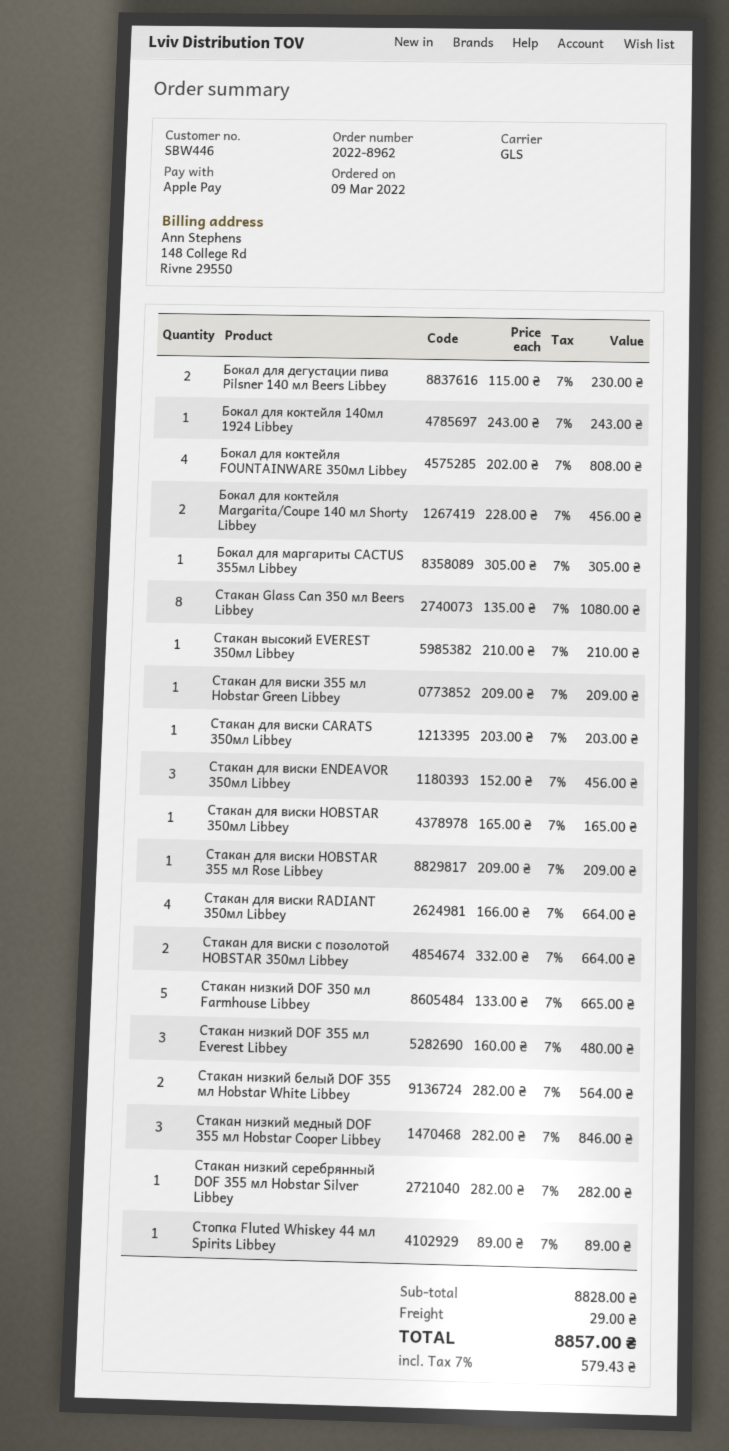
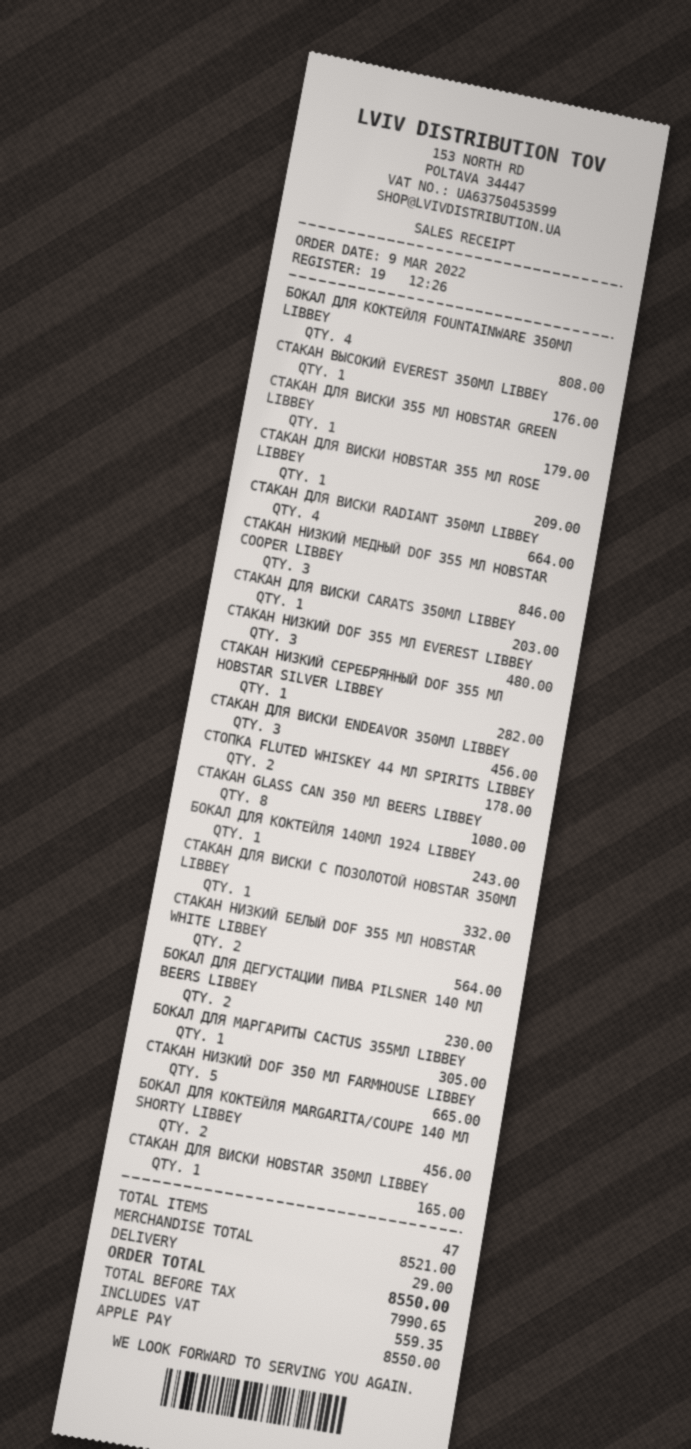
Стакан высокий EVEREST 350мл Libbey: 1 for 210.00 -> 1 for 176.00
Стакан для виски 355 мл Hobstar Green Libbey: 1 for 209.00 -> 1 for 179.00
Стакан для виски с позолотой HOBSTAR 350мл Libbey: 2 for 664.00 -> 1 for 332.00
Стопка Fluted Whiskey 44 мл Spirits Libbey: 1 for 89.00 -> 2 for 178.00
subtotal: 8828.00 -> 8521.00
tax: 579.43 -> 559.35
total: 8857.00 -> 8550.00

